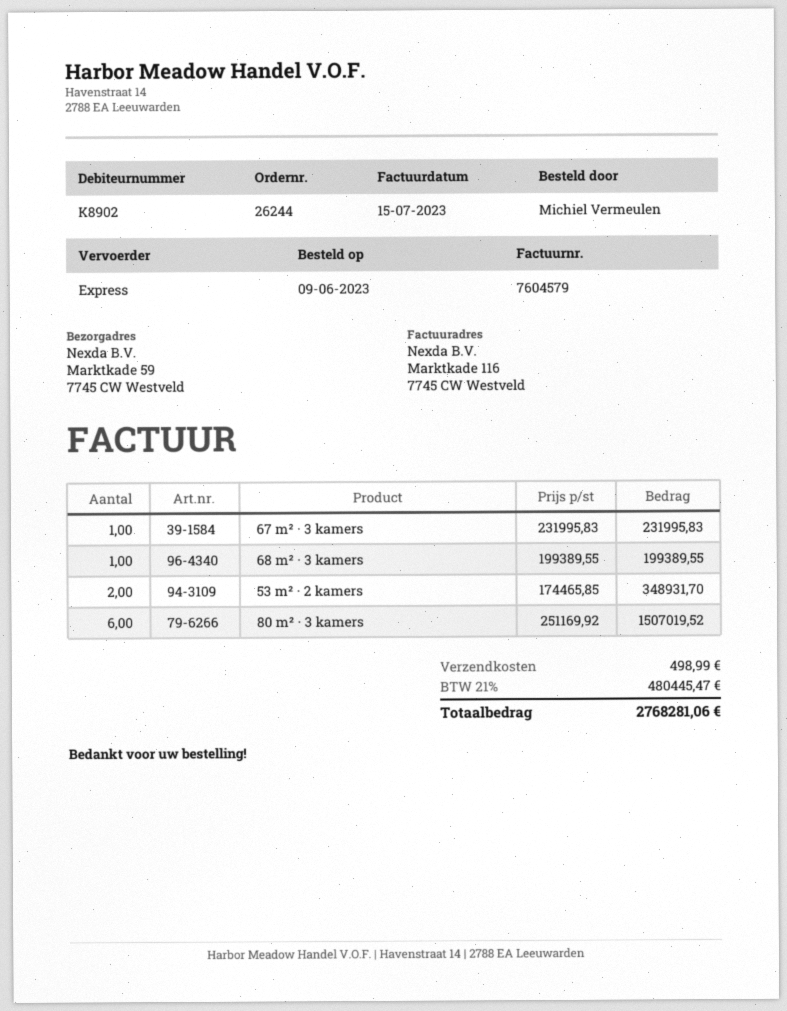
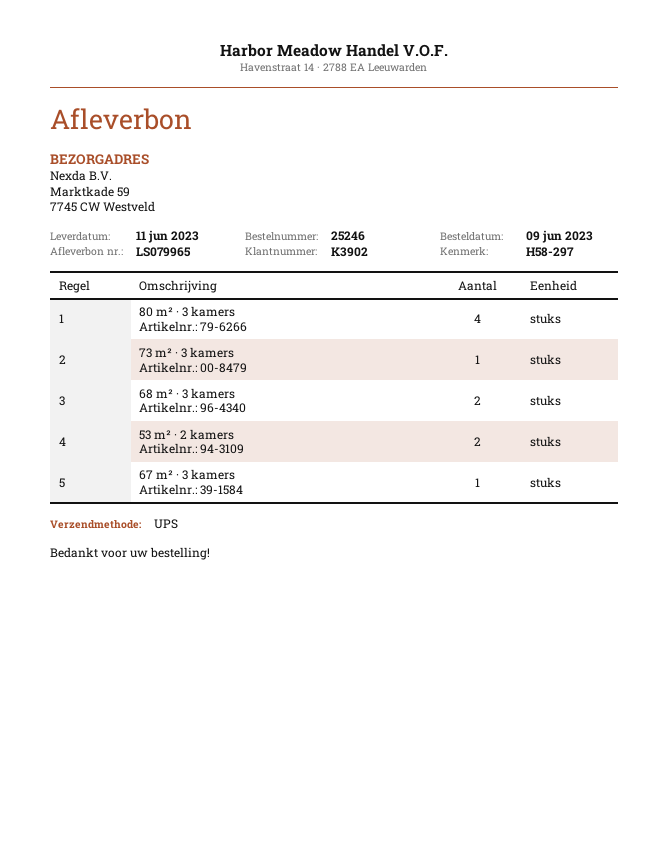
order number: 26244 -> 25246
customer number: K8902 -> K3902
shipping method: express -> UPS
68 m² · 3 kamers: 1 -> 2
80 m² · 3 kamers: 6 -> 4
73 m² · 3 kamers: none -> 1

